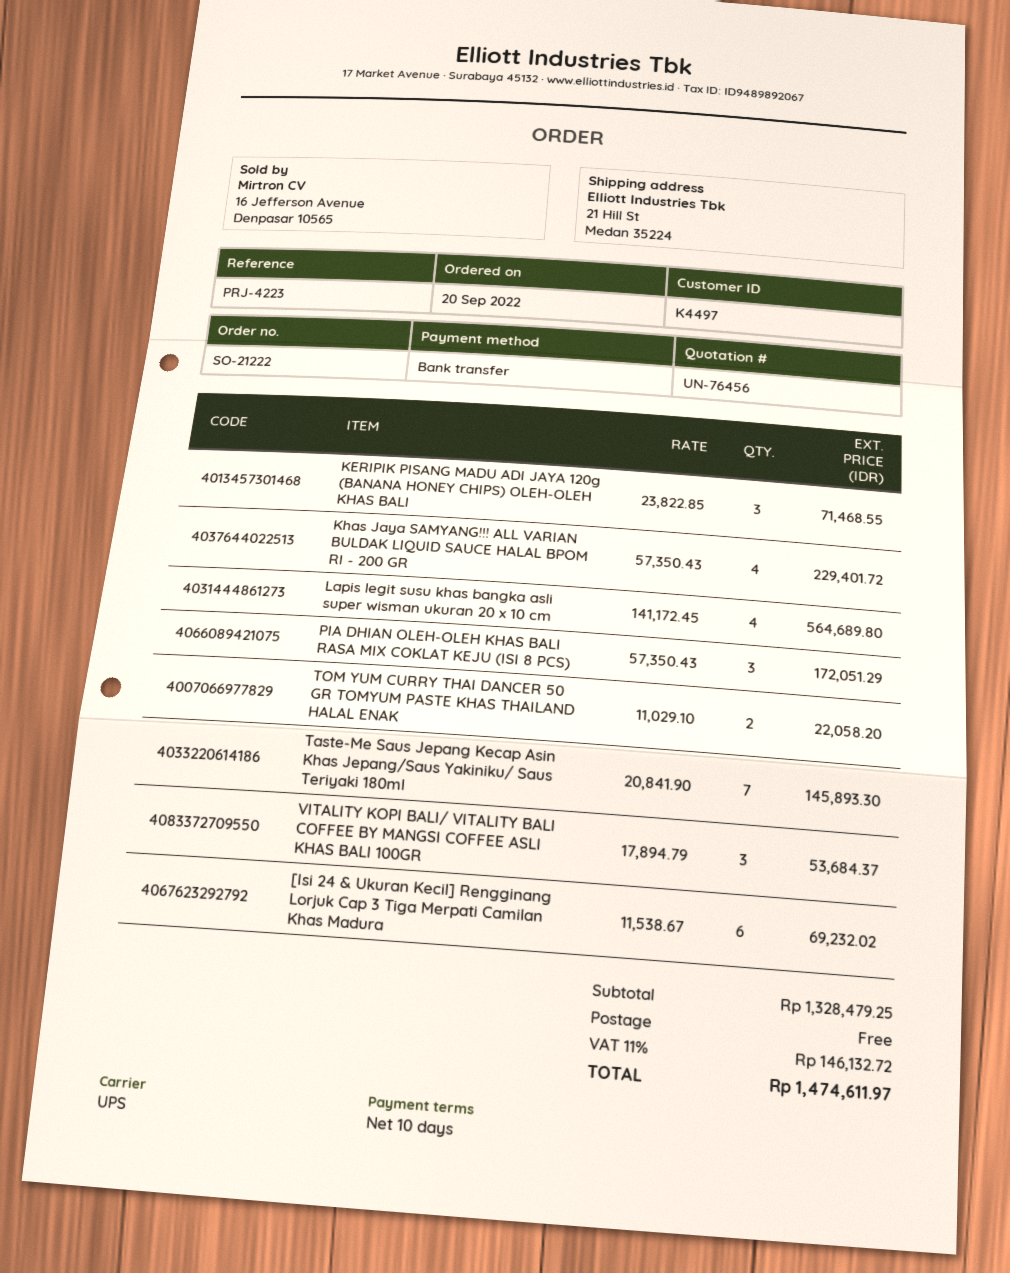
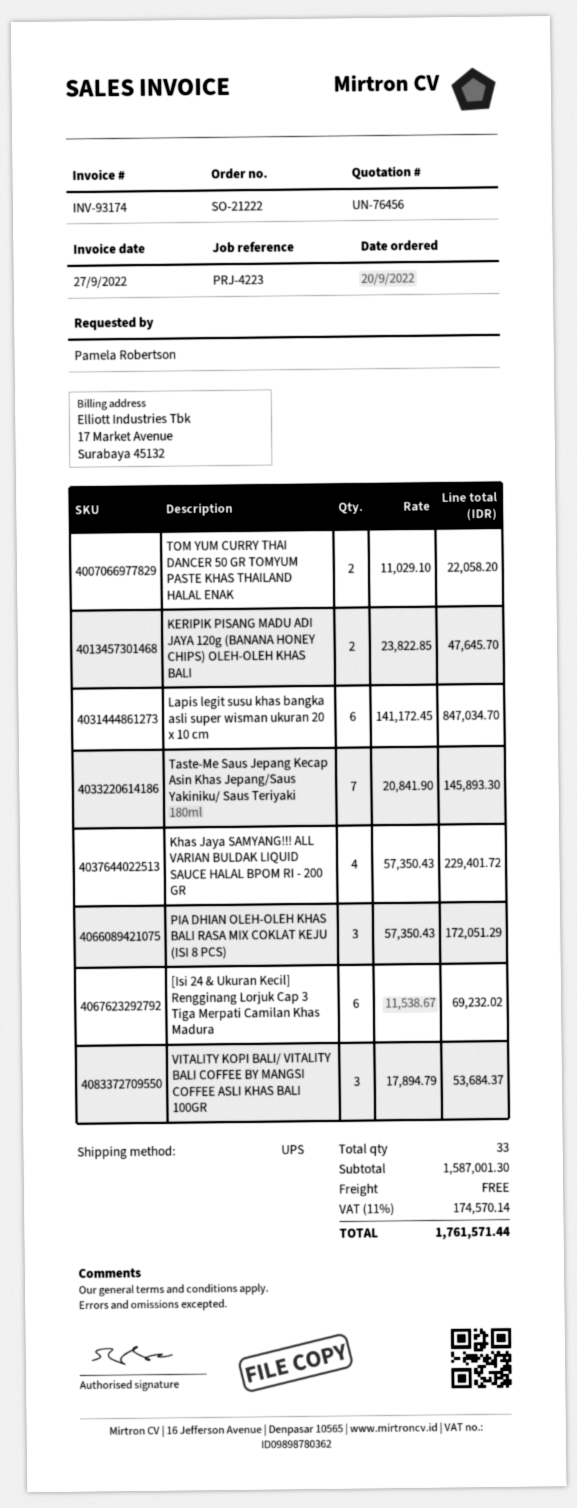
KERIPIK PISANG MADU ADI JAYA 120g (BANANA HONEY CHIPS) OLEH-OLEH KHAS BALI: 3 x 23822.85 = 71468.55 -> 2 x 23822.85 = 47645.70
Lapis legit susu khas bangka asli super wisman ukuran 20 x 10 cm: 4 x 141172.45 = 564689.80 -> 6 x 141172.45 = 847034.70
subtotal: 1328479.25 -> 1587001.30
tax: 11% = 146132.72 -> 11% = 174570.14
total: 1474611.97 -> 1761571.44

